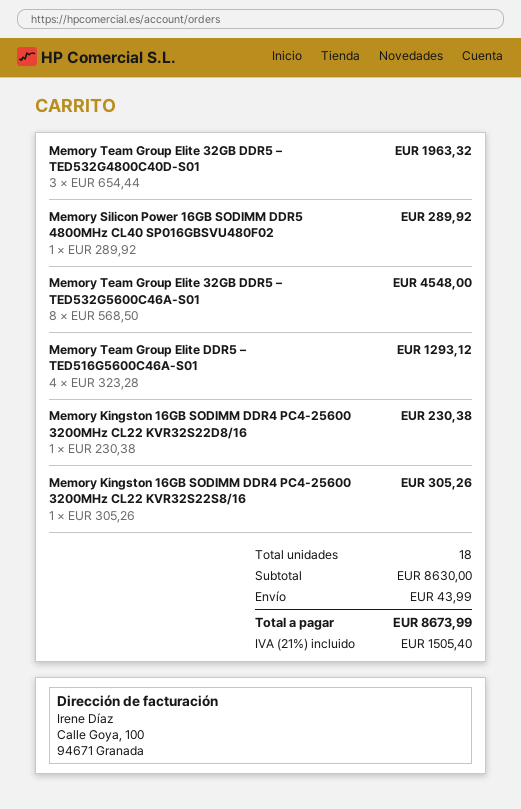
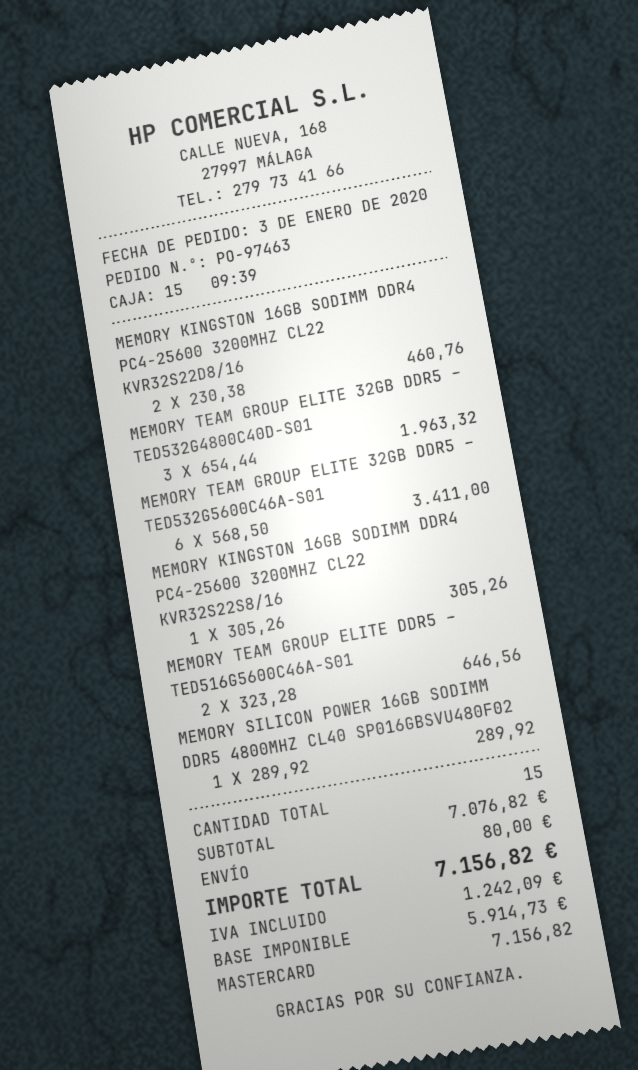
Memory Team Group Elite 32GB DDR5 – TED532G5600C46A-S01: 8 x 568.50 = 4548.00 -> 6 x 568.50 = 3411.00
Memory Team Group Elite DDR5 – TED516G5600C46A-S01: 4 x 323.28 = 1293.12 -> 2 x 323.28 = 646.56
Memory Kingston 16GB SODIMM DDR4 PC4-25600 3200MHz CL22 KVR32S22D8/16: 1 x 230.38 = 230.38 -> 2 x 230.38 = 460.76
total quantity: 18 -> 15
subtotal: 8630.00 -> 7076.82
shipping: 43.99 -> 80.00
tax: 1505.40 -> 1242.09
total: 8673.99 -> 7156.82

